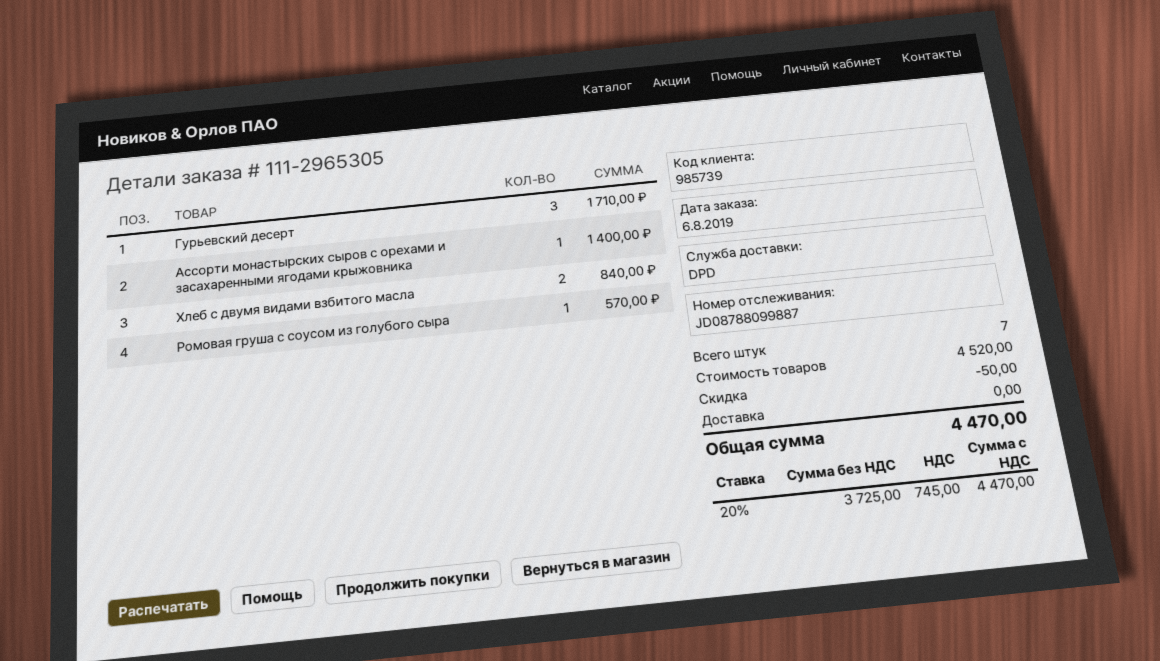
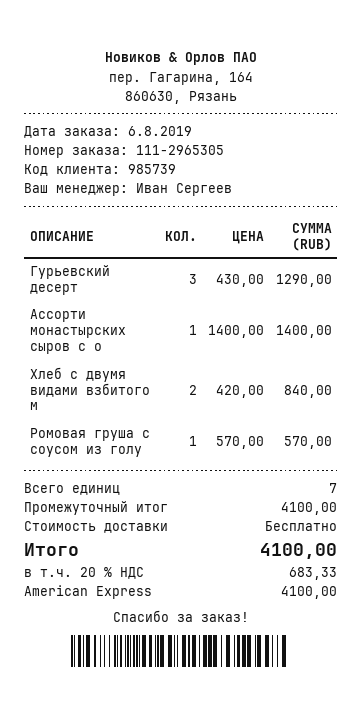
Гурьевский десерт: 3 for 1710.00 -> 3 for 1290.00
subtotal: 4520.00 -> 4100.00
discount: 50.00 -> none
tax: 20% = 745.00 -> 20% = 683.33
total: 4470.00 -> 4100.00

